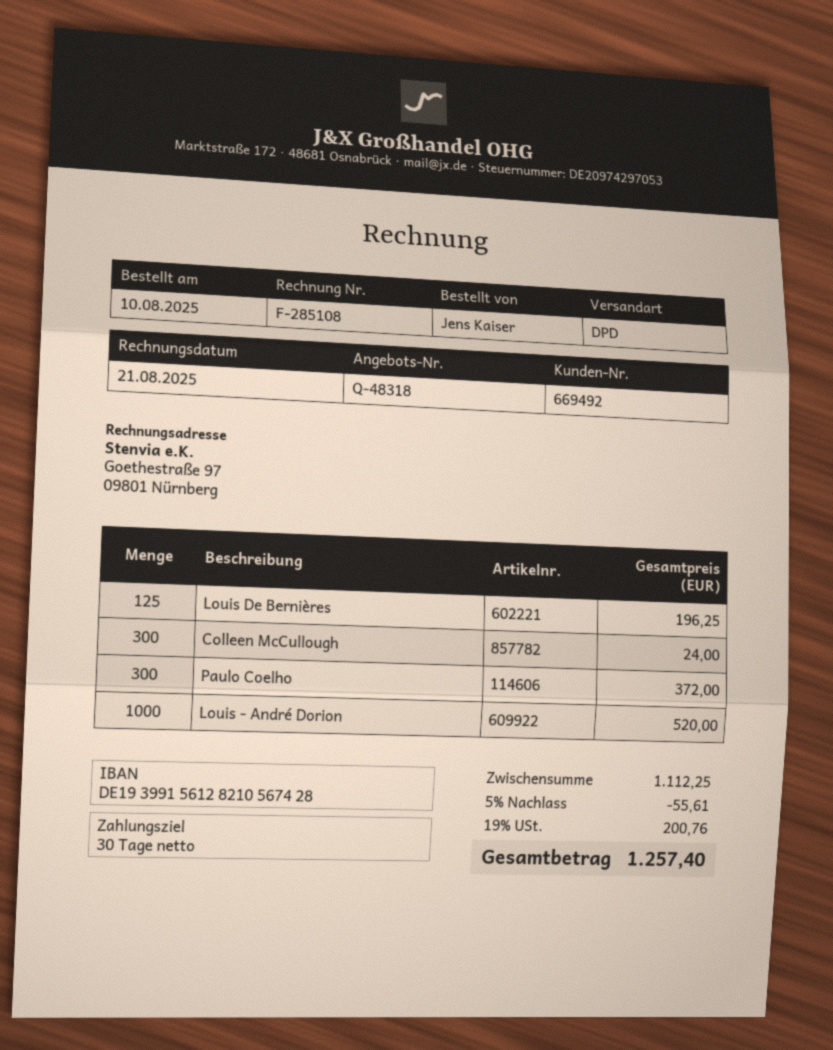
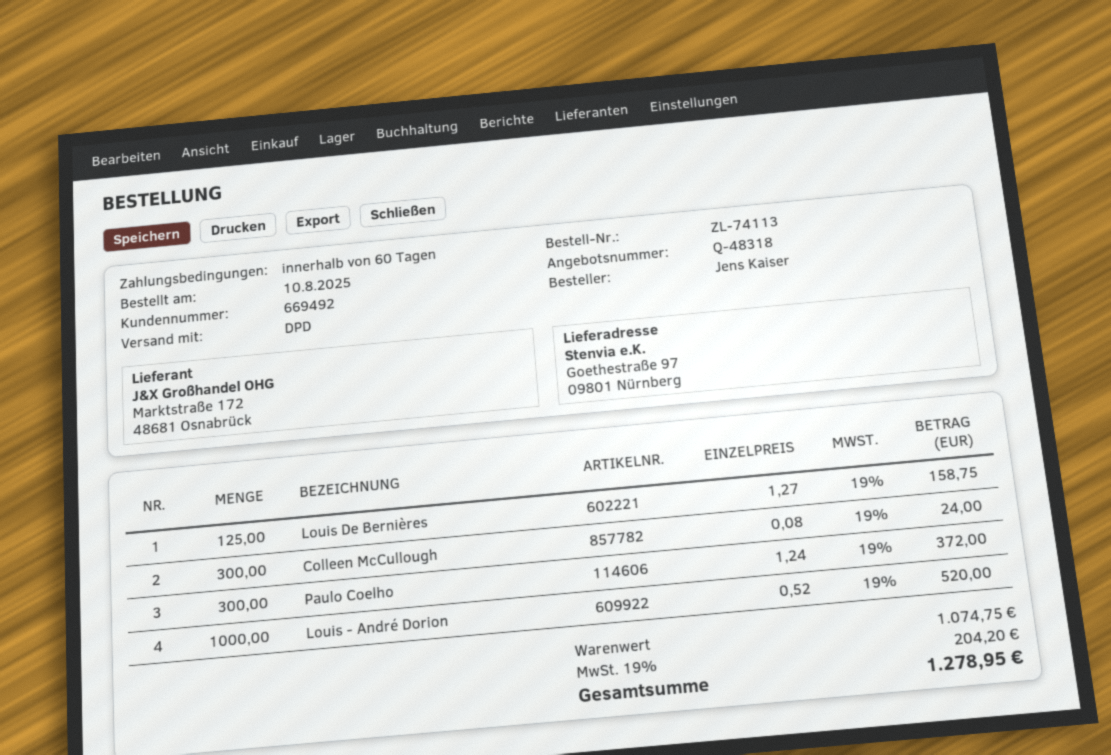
payment terms: 30 days -> 60 days
Louis De Bernières: 125 for 196.25 -> 125 for 158.75
subtotal: 1112.25 -> 1074.75
discount: 5% = 55.61 -> none
tax: 19% = 200.76 -> 19% = 204.20
total: 1257.40 -> 1278.95

